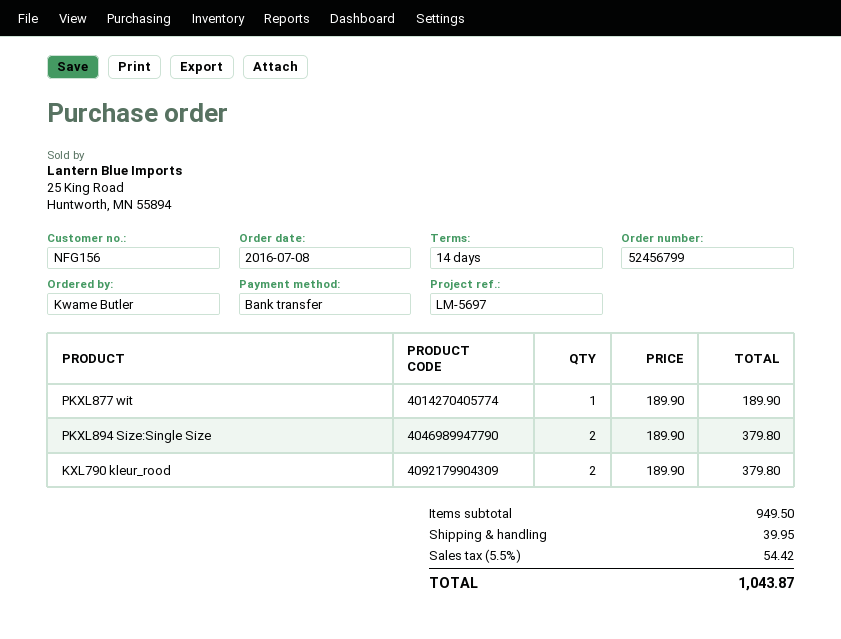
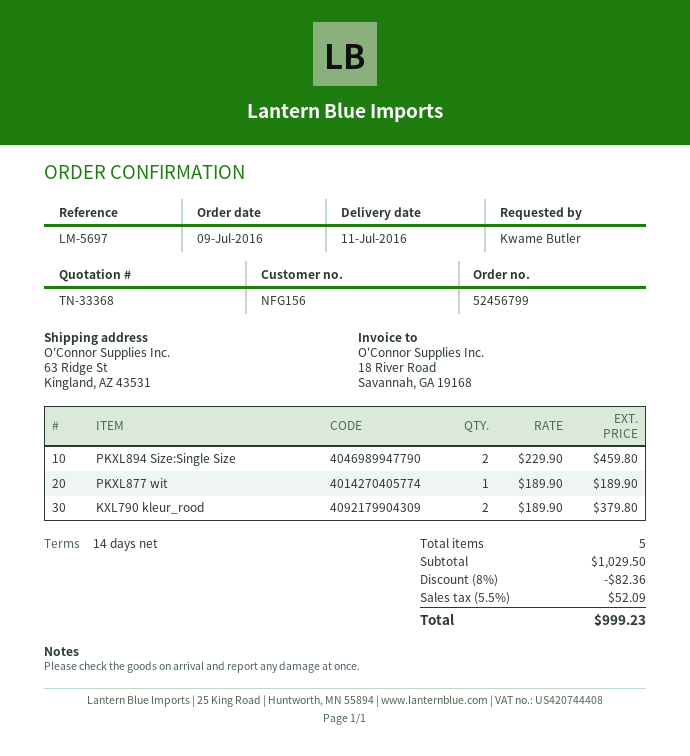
order date: 2016-07-08 -> 2016-07-09
PKXL894 Size:Single Size: 2 x 189.90 = 379.80 -> 2 x 229.90 = 459.80
subtotal: 949.50 -> 1029.50
discount: none -> 8% = 82.36
shipping: 39.95 -> none
tax: 5.5% = 54.42 -> 5.5% = 52.09
total: 1043.87 -> 999.23

